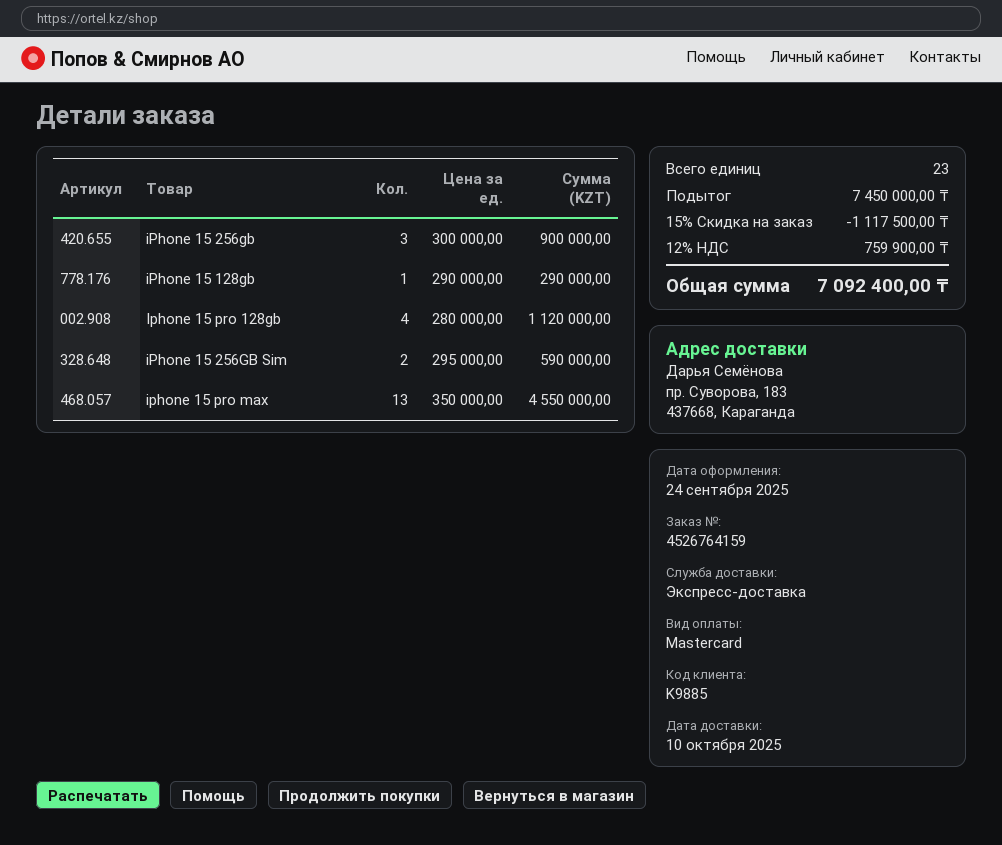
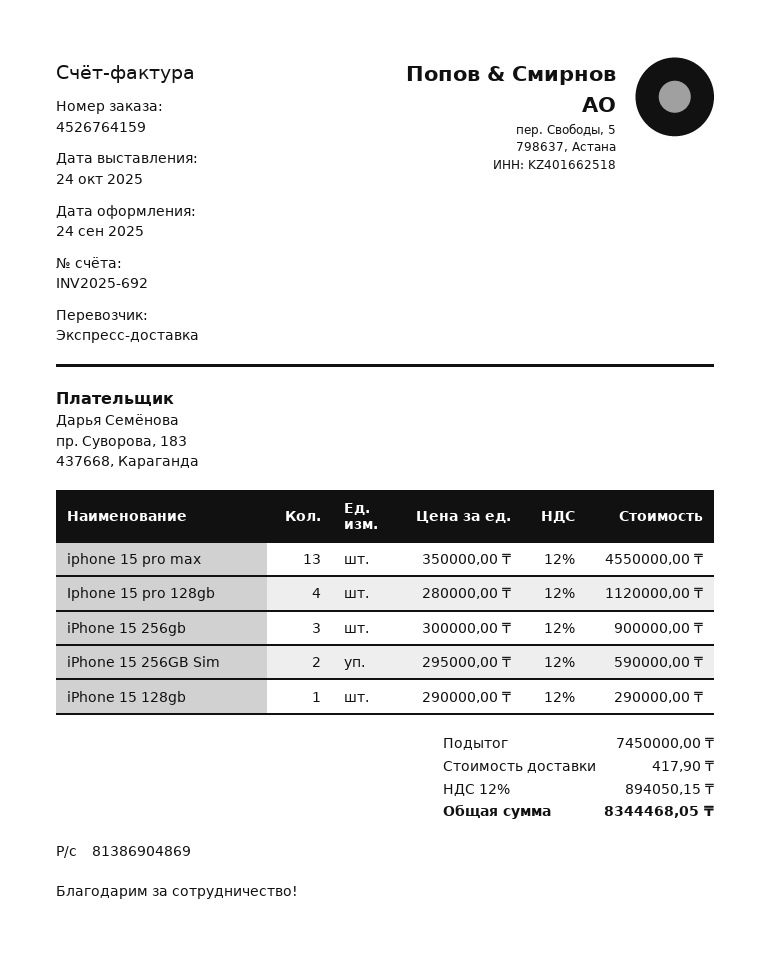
discount: 15% = 1117500.00 -> none
shipping: none -> 417.90
tax: 12% = 759900.00 -> 12% = 894050.15
total: 7092400.00 -> 8344468.05

